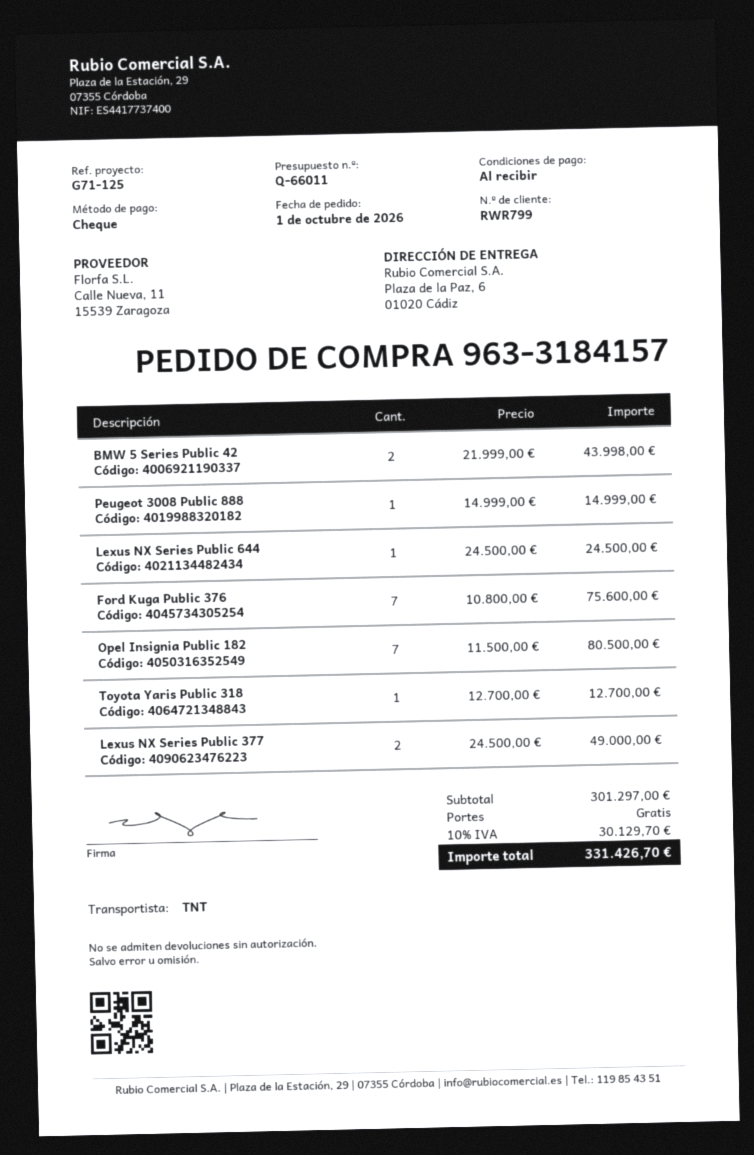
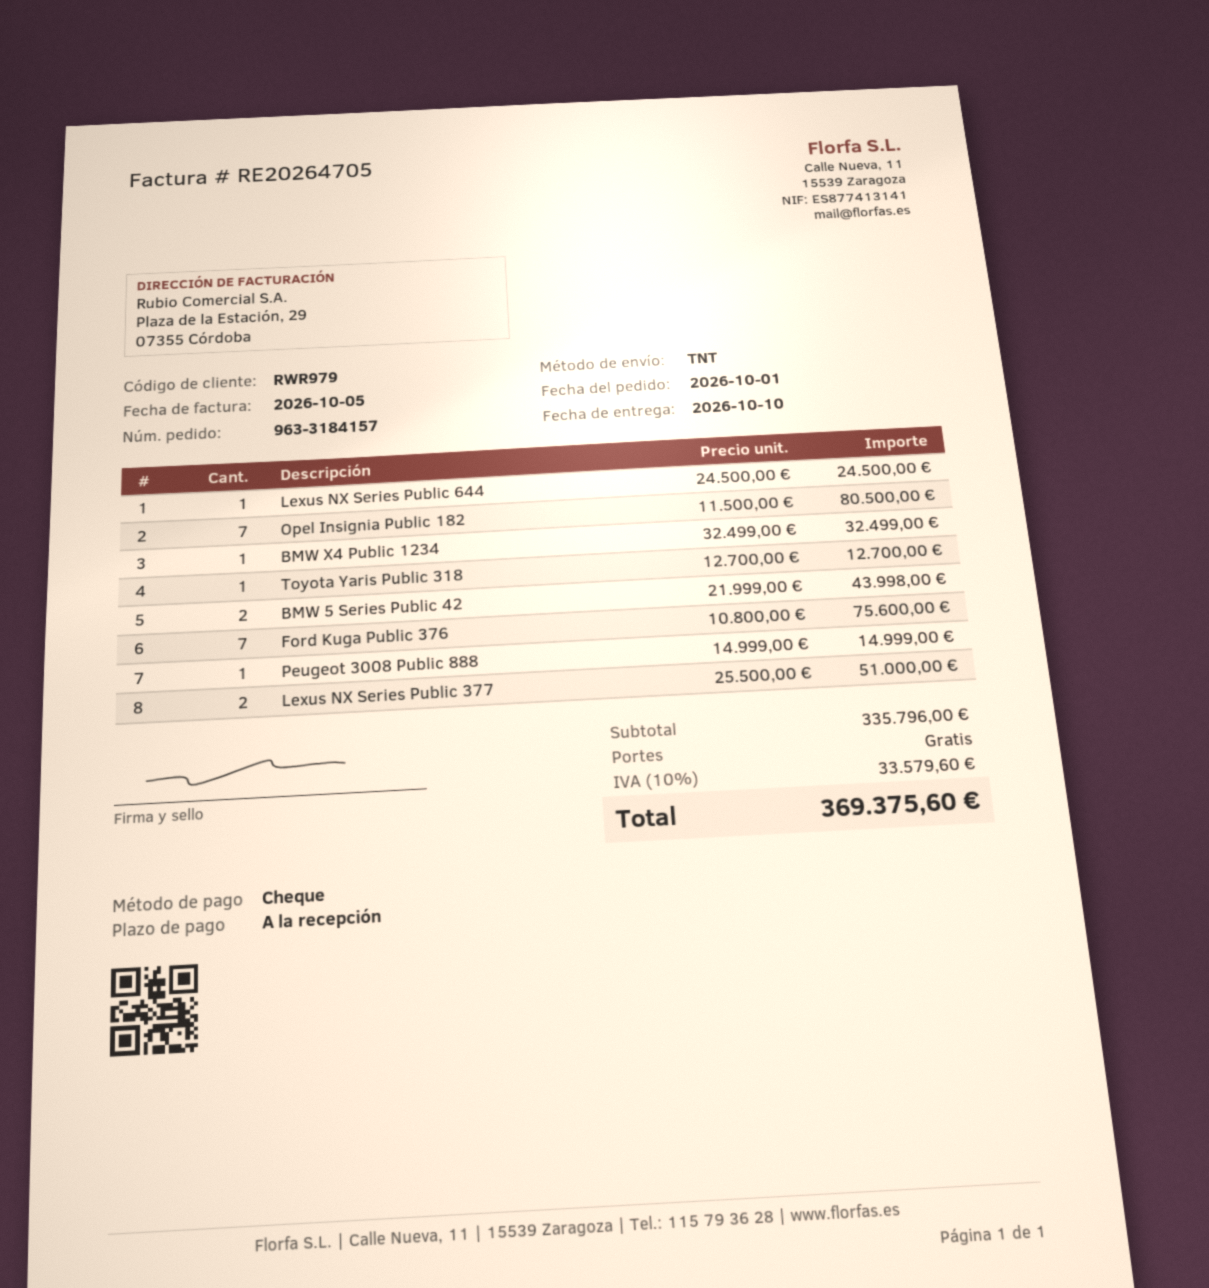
customer number: RWR799 -> RWR979
Lexus NX Series Public 377: 2 x 24500.00 = 49000.00 -> 2 x 25500.00 = 51000.00
BMW X4 Public 1234: none -> 1 x 32499.00 = 32499.00
subtotal: 301297.00 -> 335796.00
tax: 10% = 30129.70 -> 10% = 33579.60
total: 331426.70 -> 369375.60

